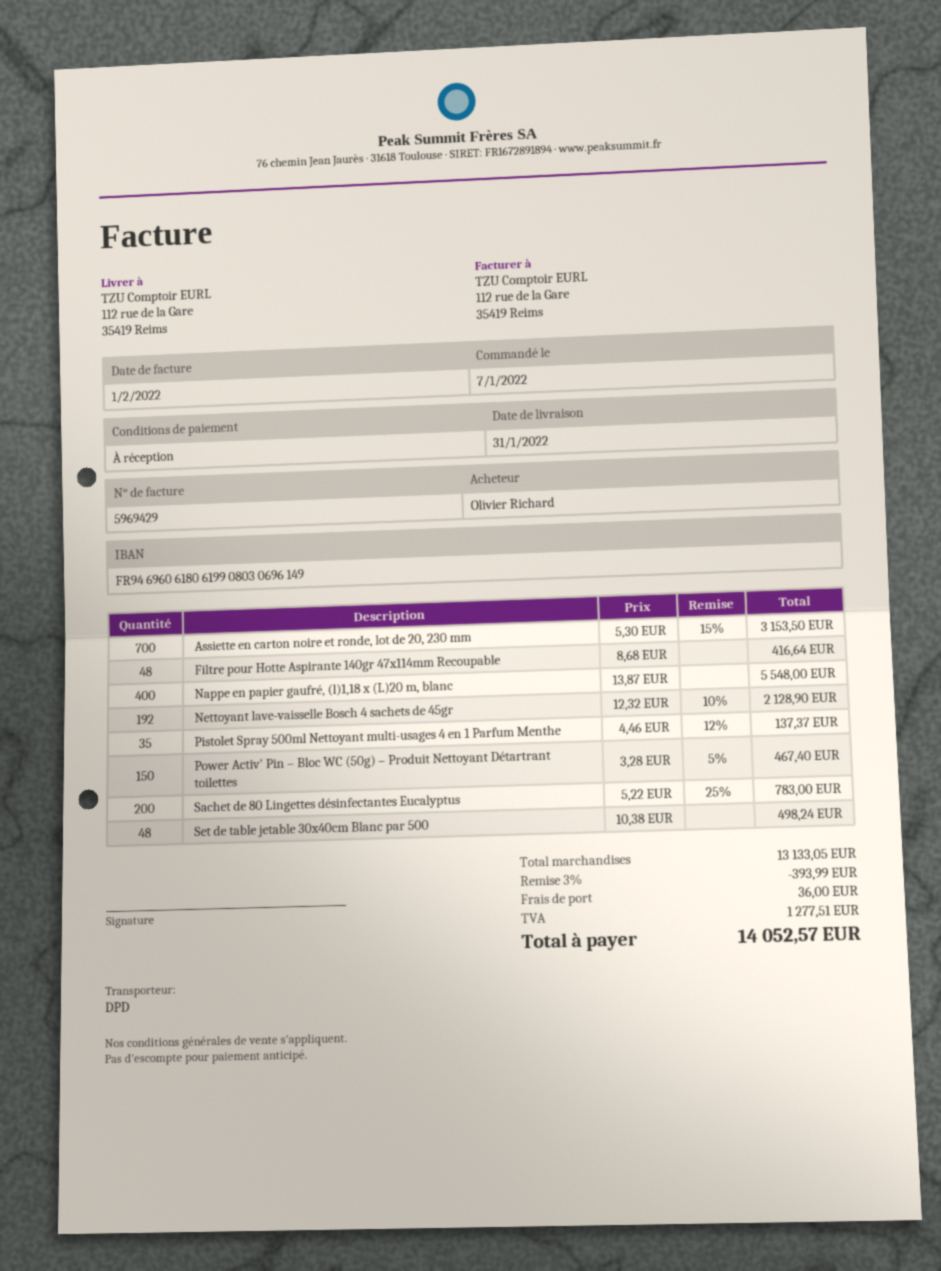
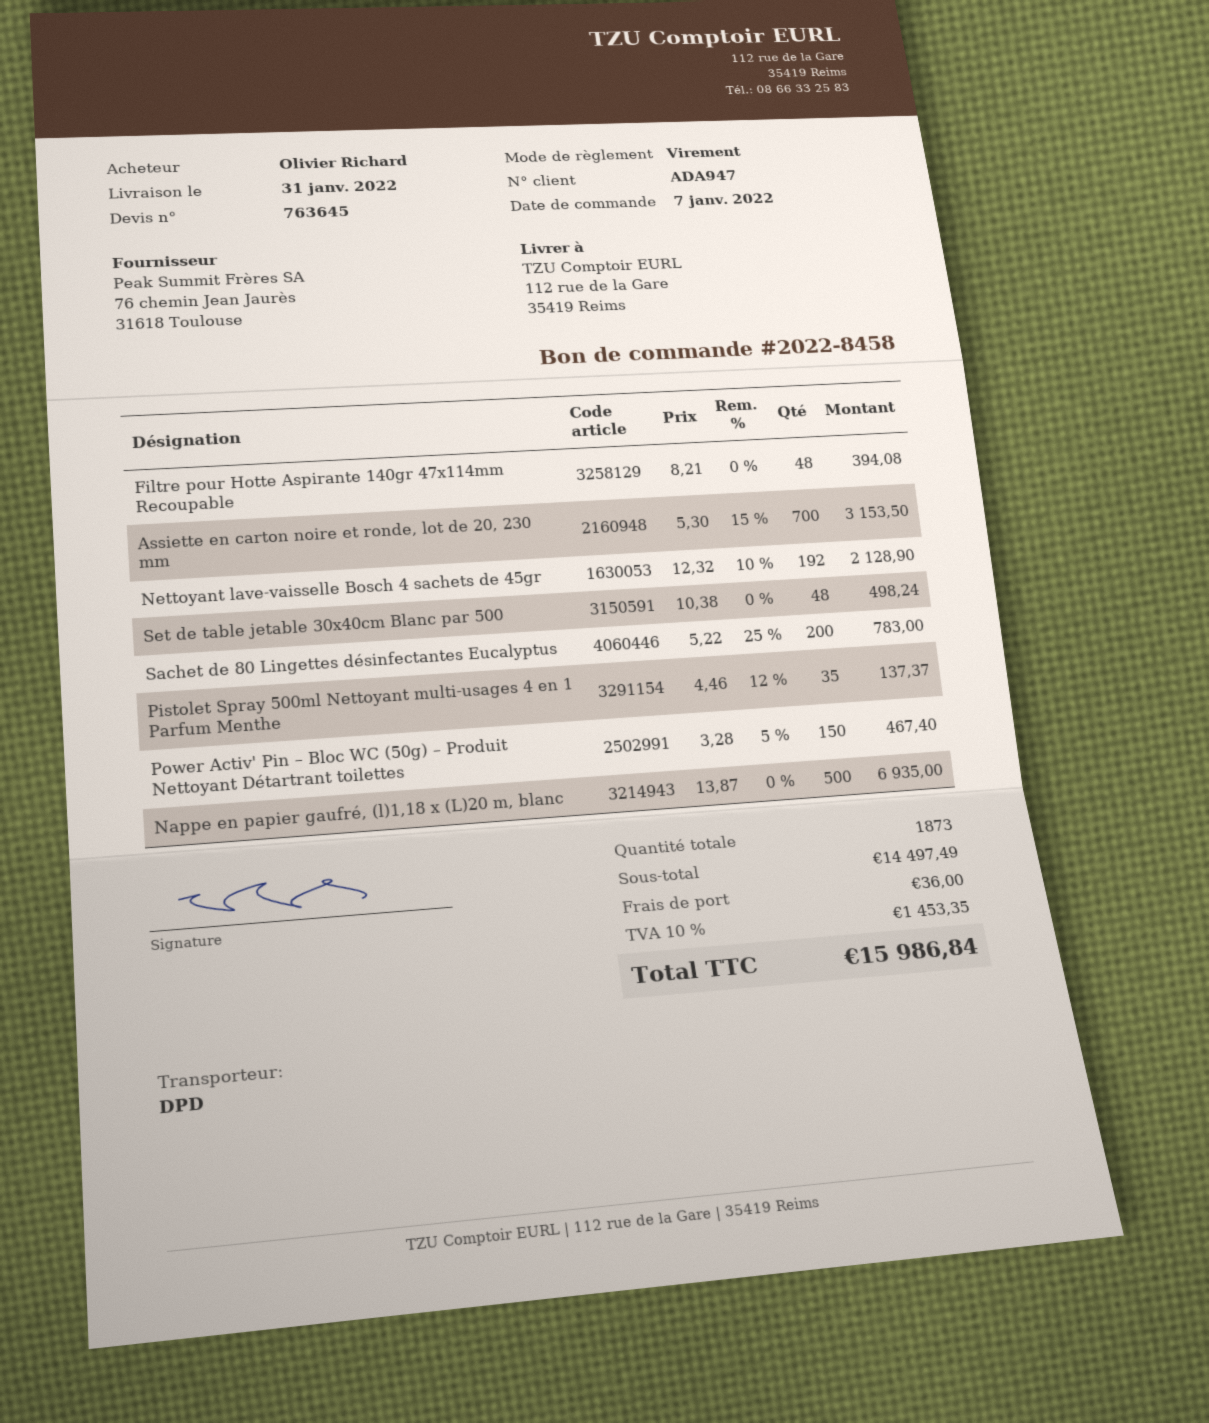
Filtre pour Hotte Aspirante 140gr 47x114mm Recoupable: 48 x 8.68 = 416.64 -> 48 x 8.21 = 394.08
Nappe en papier gaufré, (l)1,18 x (L)20 m, blanc: 400 x 13.87 = 5548.00 -> 500 x 13.87 = 6935.00
subtotal: 13133.05 -> 14497.49
discount: 3% = 393.99 -> none
tax: 1277.51 -> 1453.35
total: 14052.57 -> 15986.84

